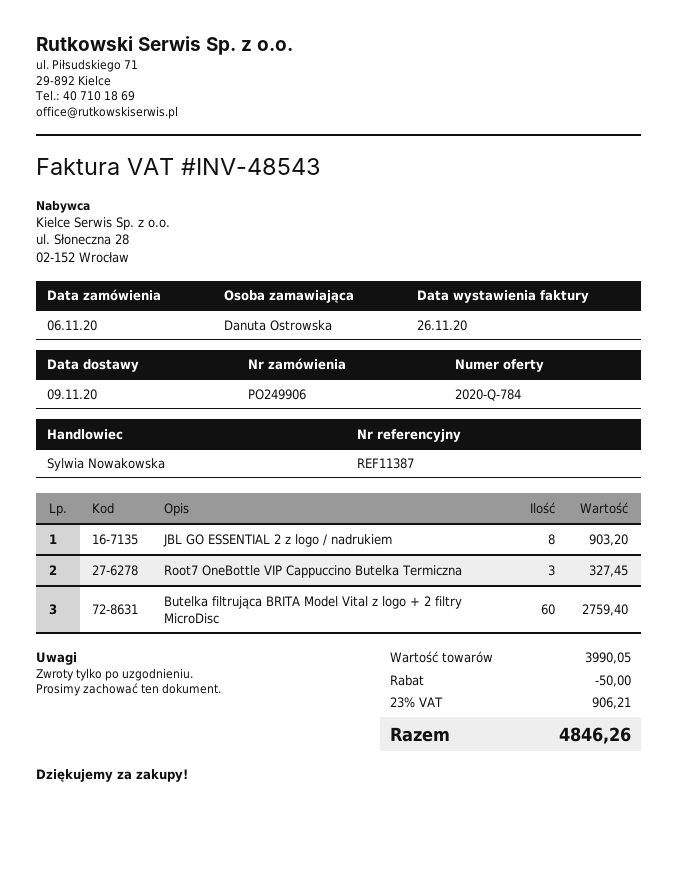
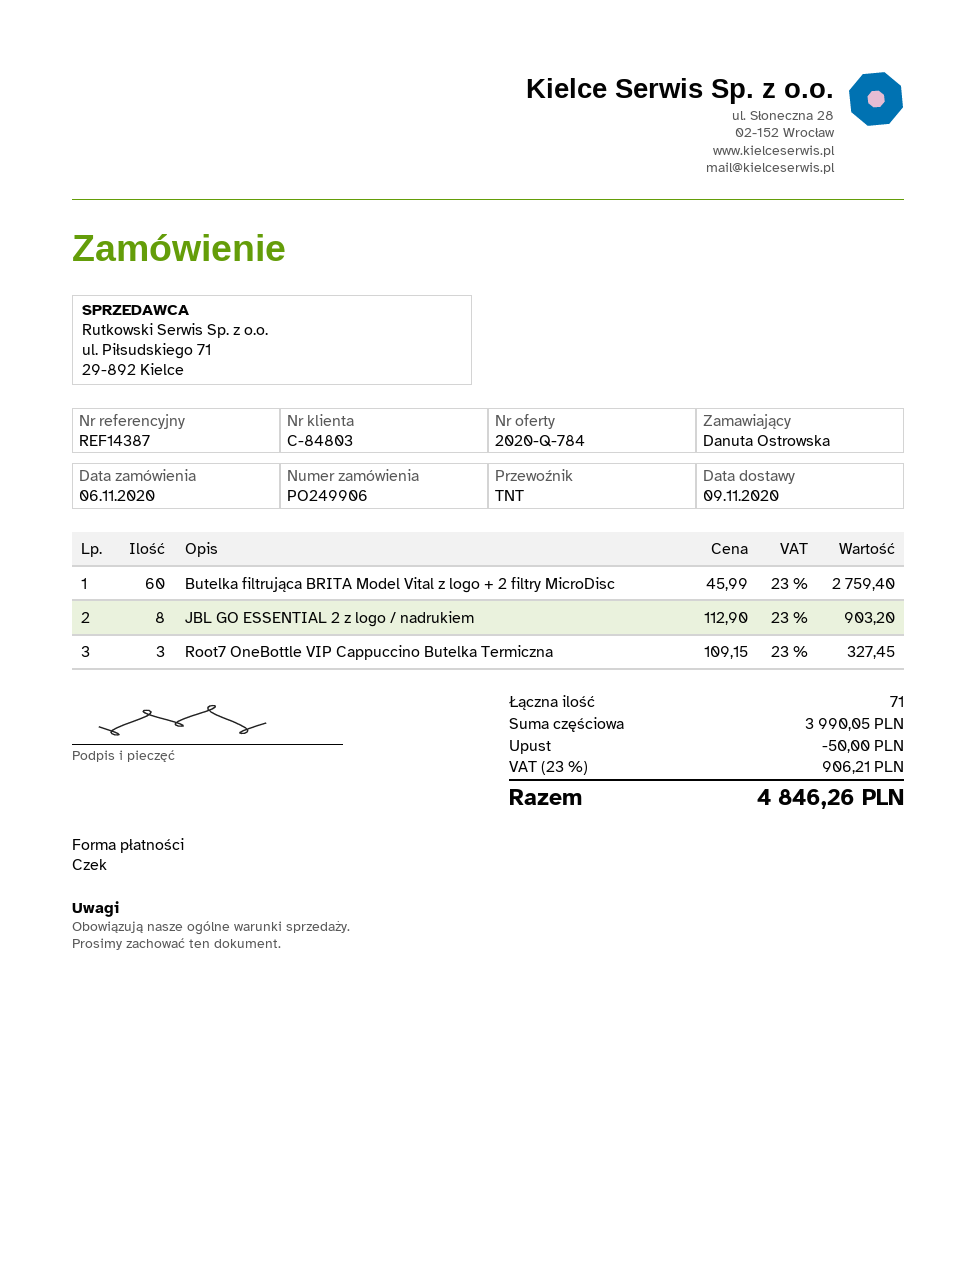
reference: REF11387 -> REF14387

